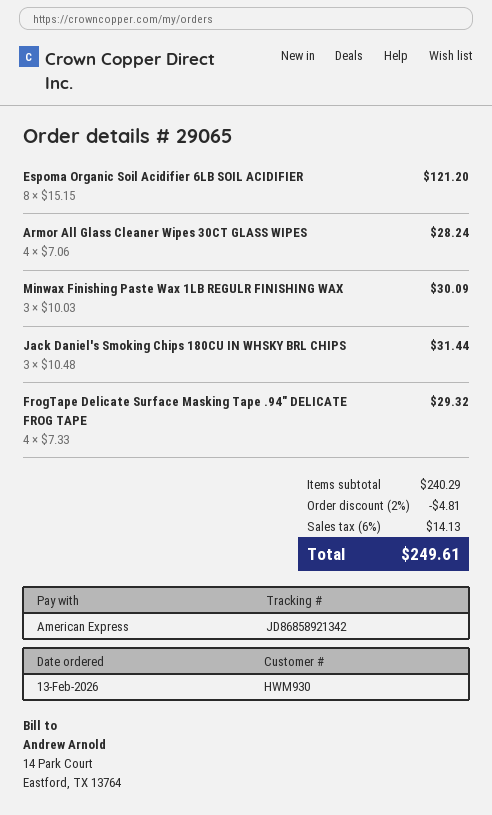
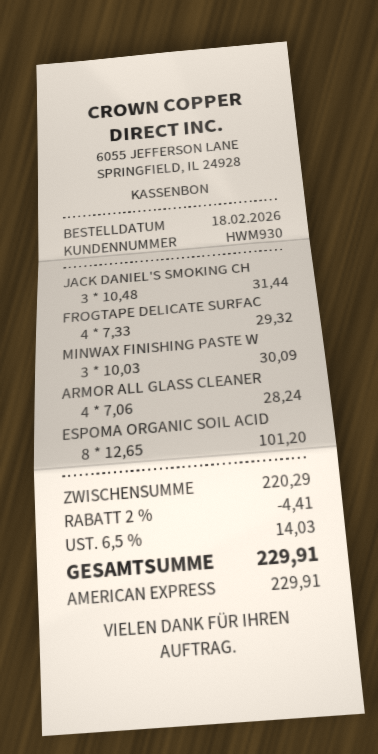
order date: 2026-02-13 -> 2026-02-18
Espoma Organic Soil Acidifier 6LB SOIL ACIDIFIER: 8 x 15.15 = 121.20 -> 8 x 12.65 = 101.20
subtotal: 240.29 -> 220.29
discount: 2% = 4.81 -> 2% = 4.41
tax: 6% = 14.13 -> 6.5% = 14.03
total: 249.61 -> 229.91

